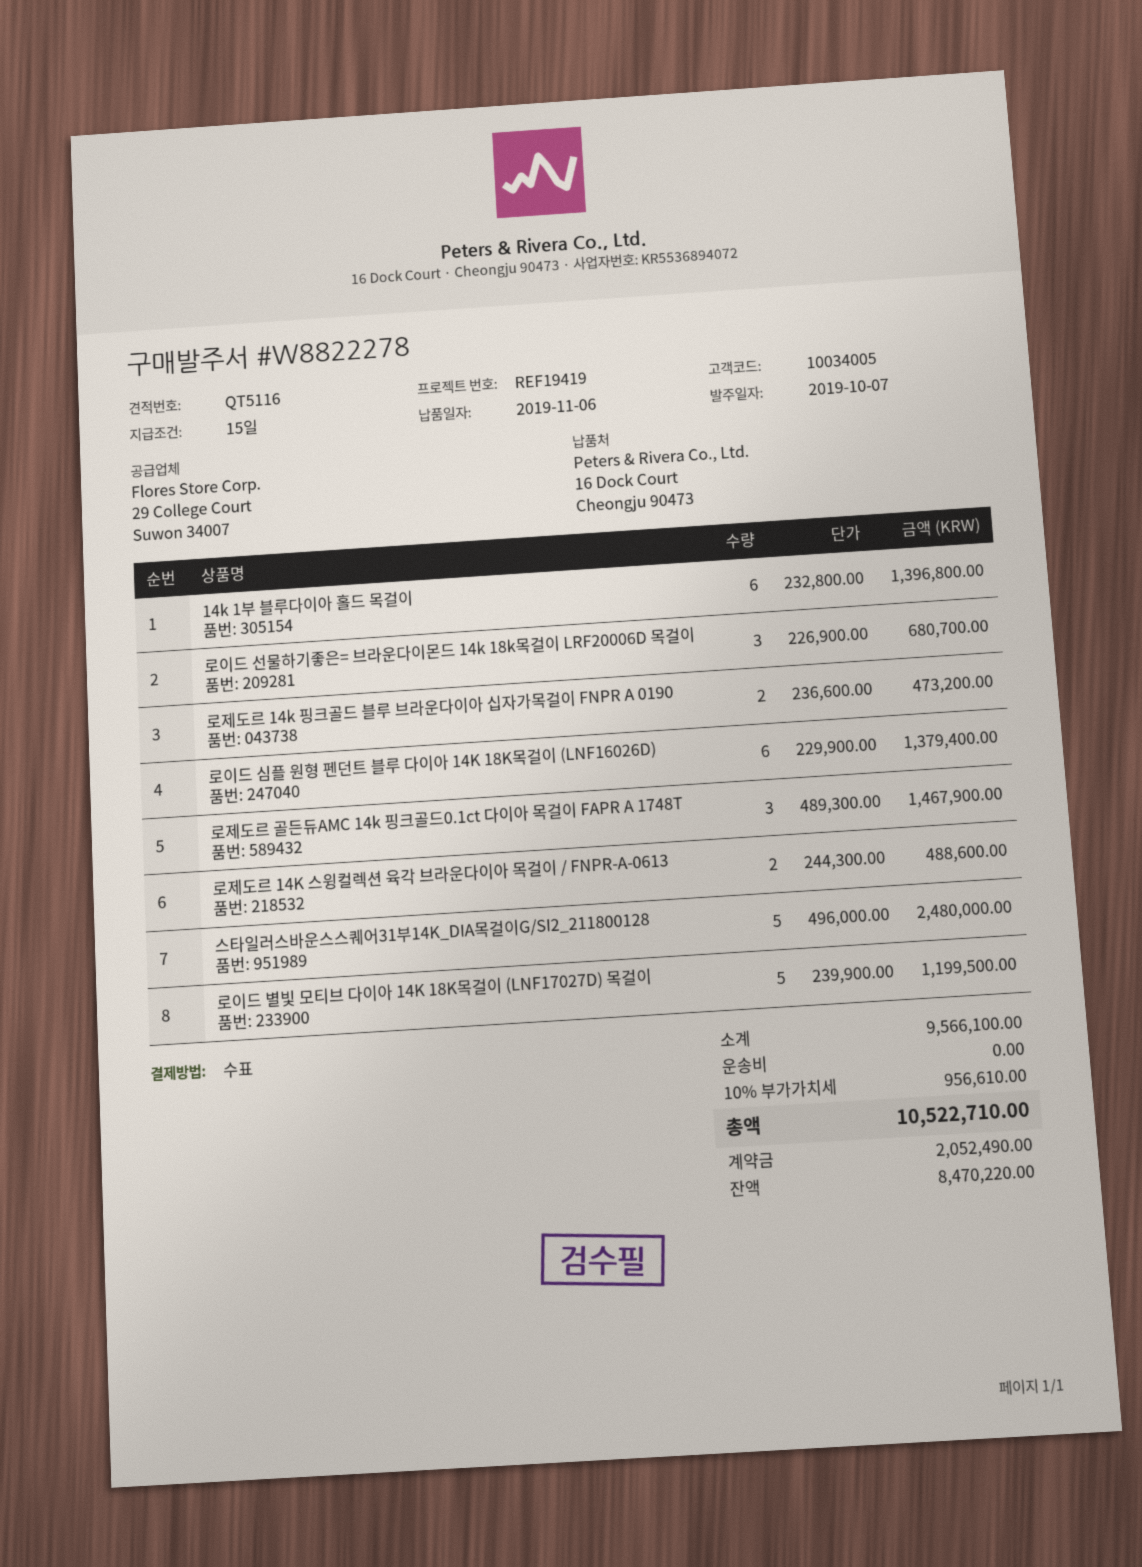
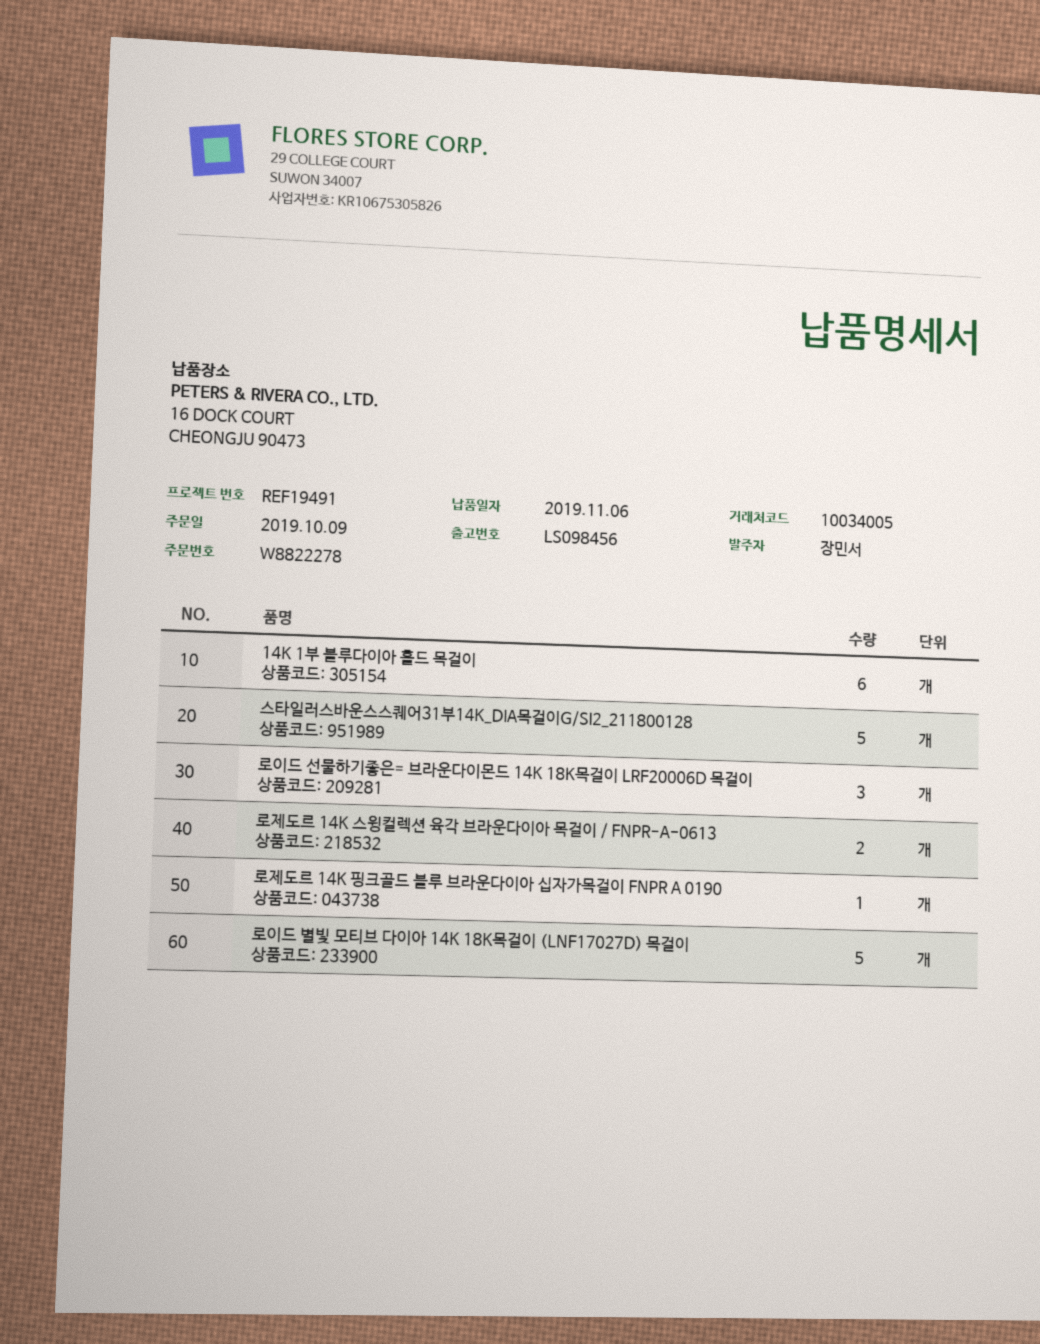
order date: 2019-10-07 -> 2019-10-09
reference: REF19419 -> REF19491
로제도르 14k 핑크골드 블루 브라운다이아 십자가목걸이 FNPR A 0190: 2 -> 1
로이드 심플 원형 펜던트 블루 다이아 14K 18K목걸이 (LNF16026D): 6 -> none
로제도르 골든듀AMC 14k 핑크골드0.1ct 다이아 목걸이 FAPR A 1748T: 3 -> none

